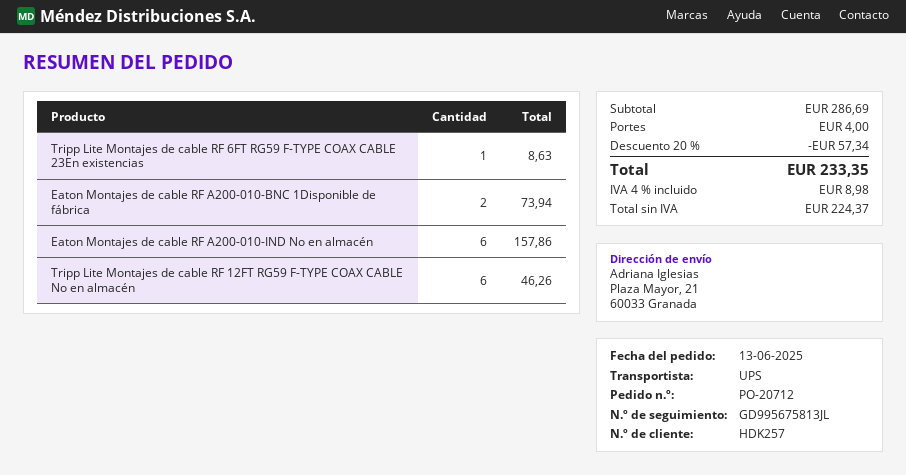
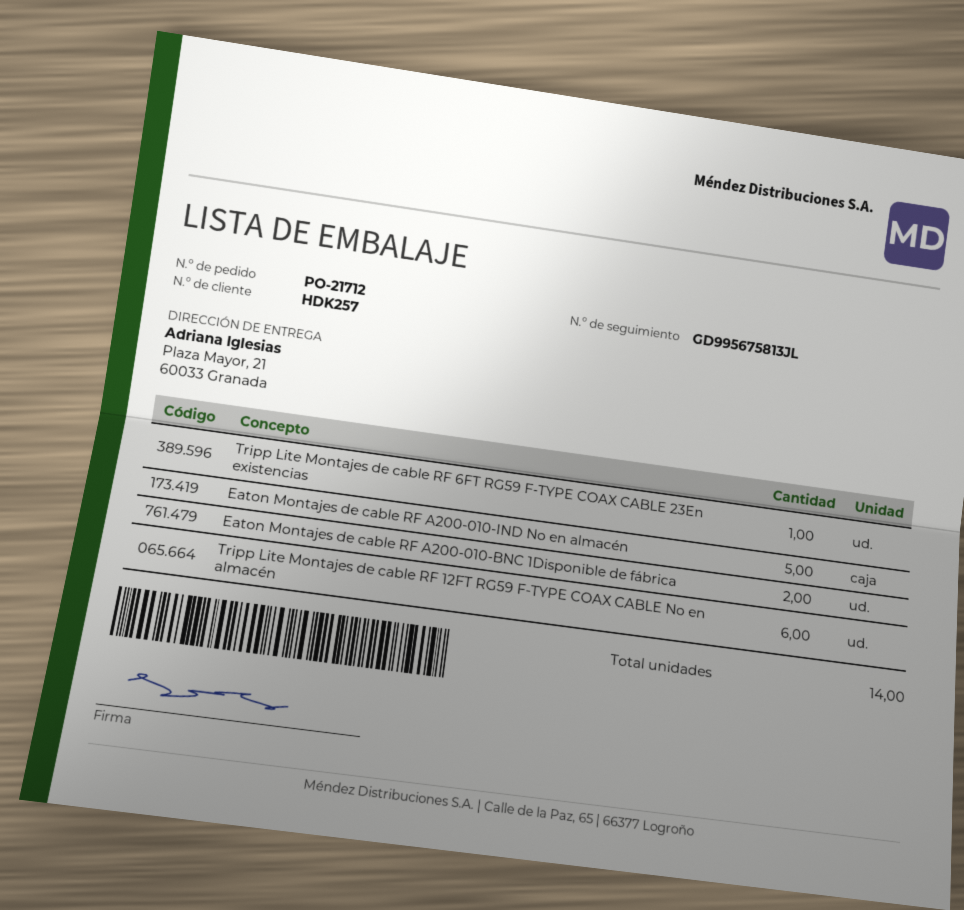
order number: PO-20712 -> PO-21712
Eaton Montajes de cable RF A200-010-IND No en almacén: 6 -> 5

